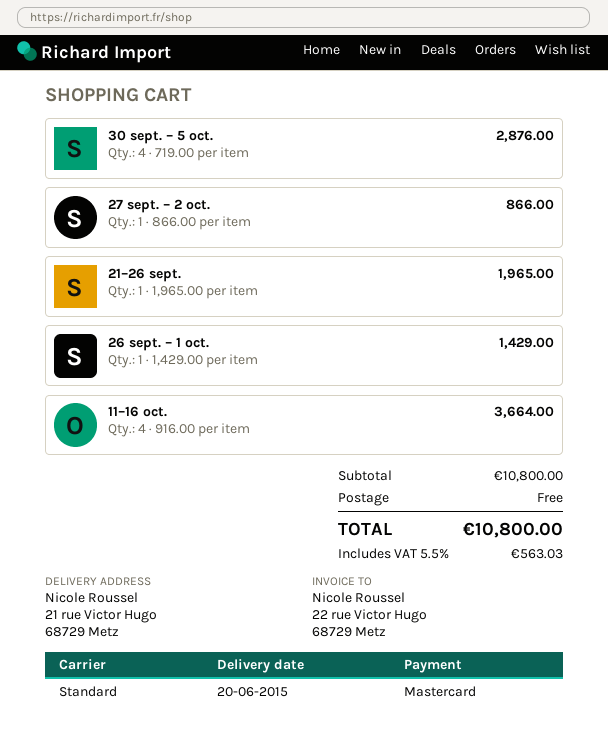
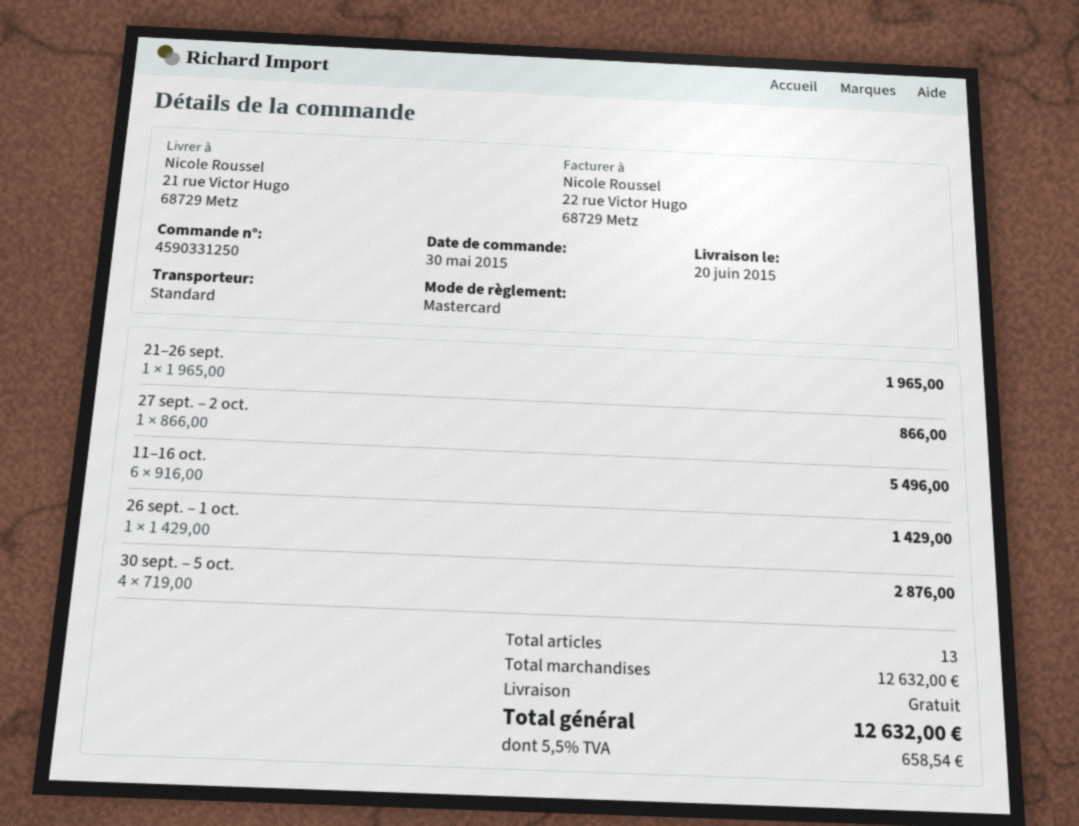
11–16 oct.: 4 x 916.00 = 3664.00 -> 6 x 916.00 = 5496.00
subtotal: 10800.00 -> 12632.00
tax: 5.5% = 563.03 -> 5.5% = 658.54
total: 10800.00 -> 12632.00

